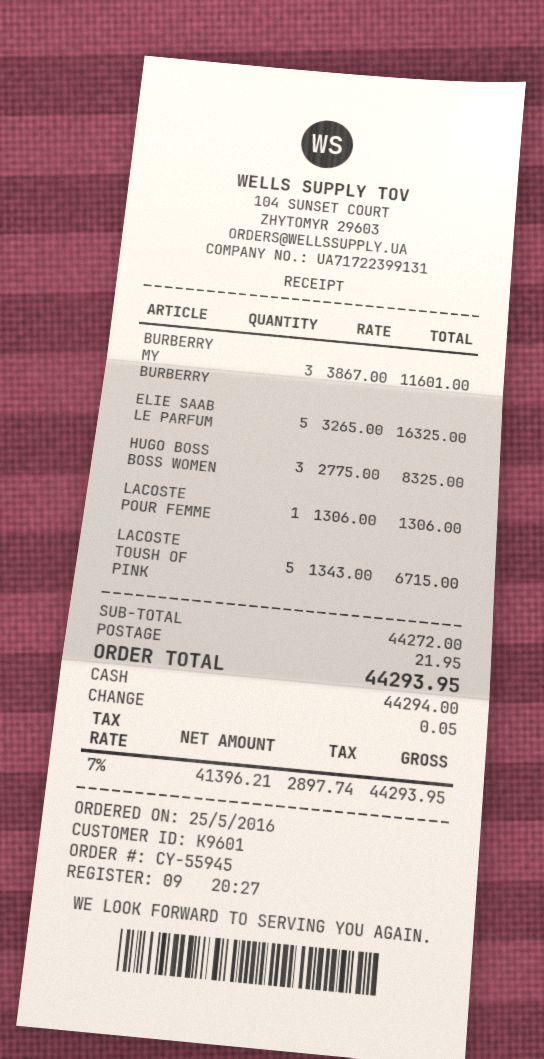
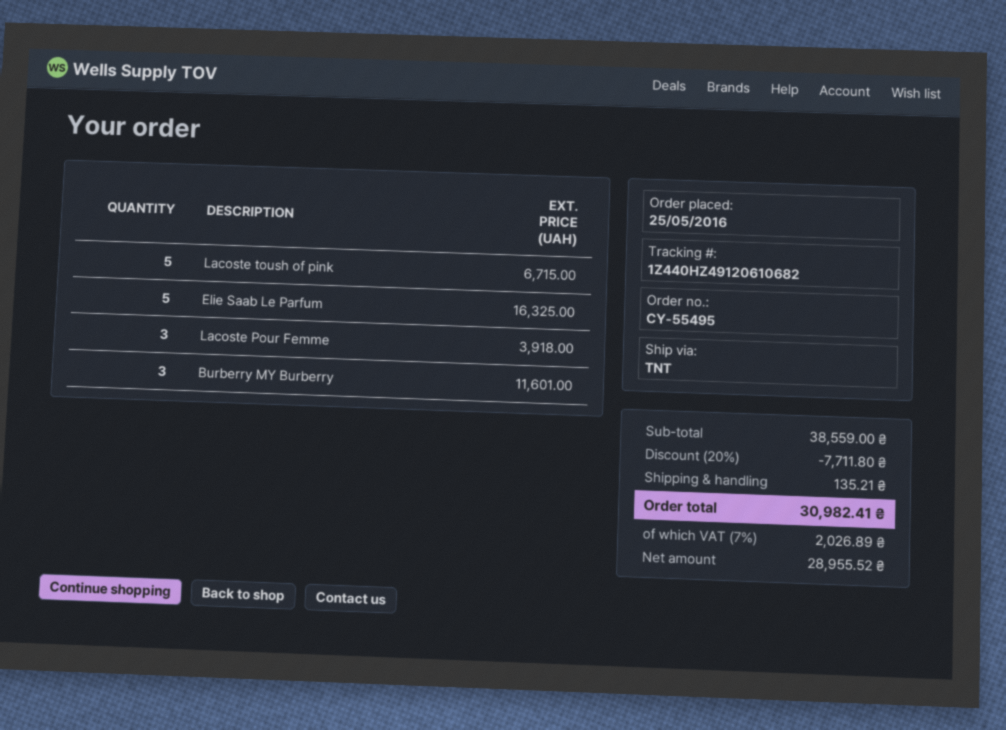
order number: CY-55945 -> CY-55495
HUGO BOSS BOSS WOMEN: 3 for 8325.00 -> none
LACOSTE POUR FEMME: 1 for 1306.00 -> 3 for 3918.00
subtotal: 44272.00 -> 38559.00
discount: none -> 20% = 7711.80
shipping: 21.95 -> 135.21
net: 41396.21 -> 28955.52
tax: 7% = 2897.74 -> 7% = 2026.89
total: 44293.95 -> 30982.41

